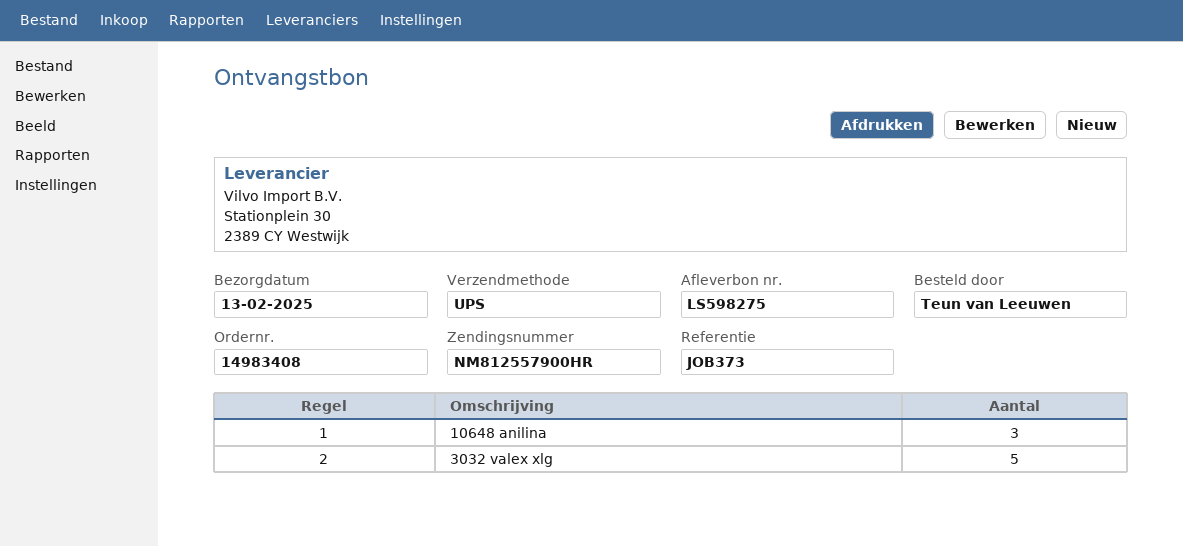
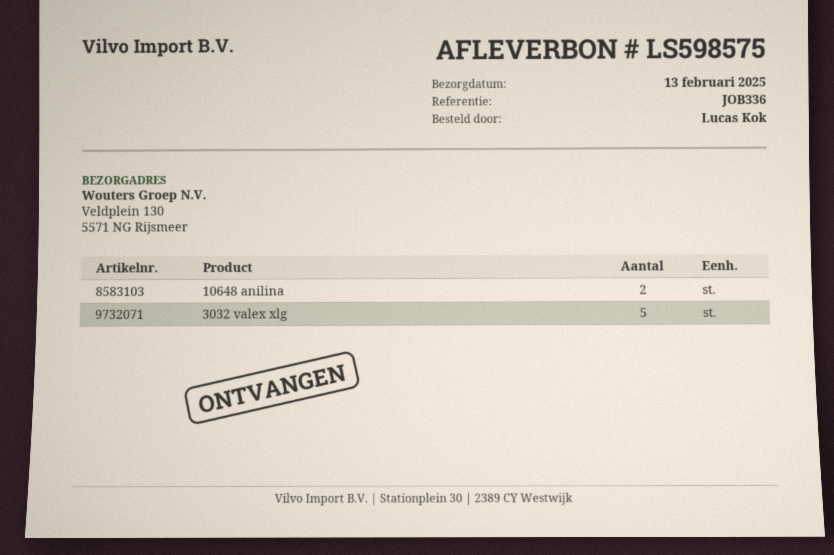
delivery note number: LS598275 -> LS598575
reference: JOB373 -> JOB336
ordered by: Teun van Leeuwen -> Lucas Kok
10648 anilina: 3 -> 2

